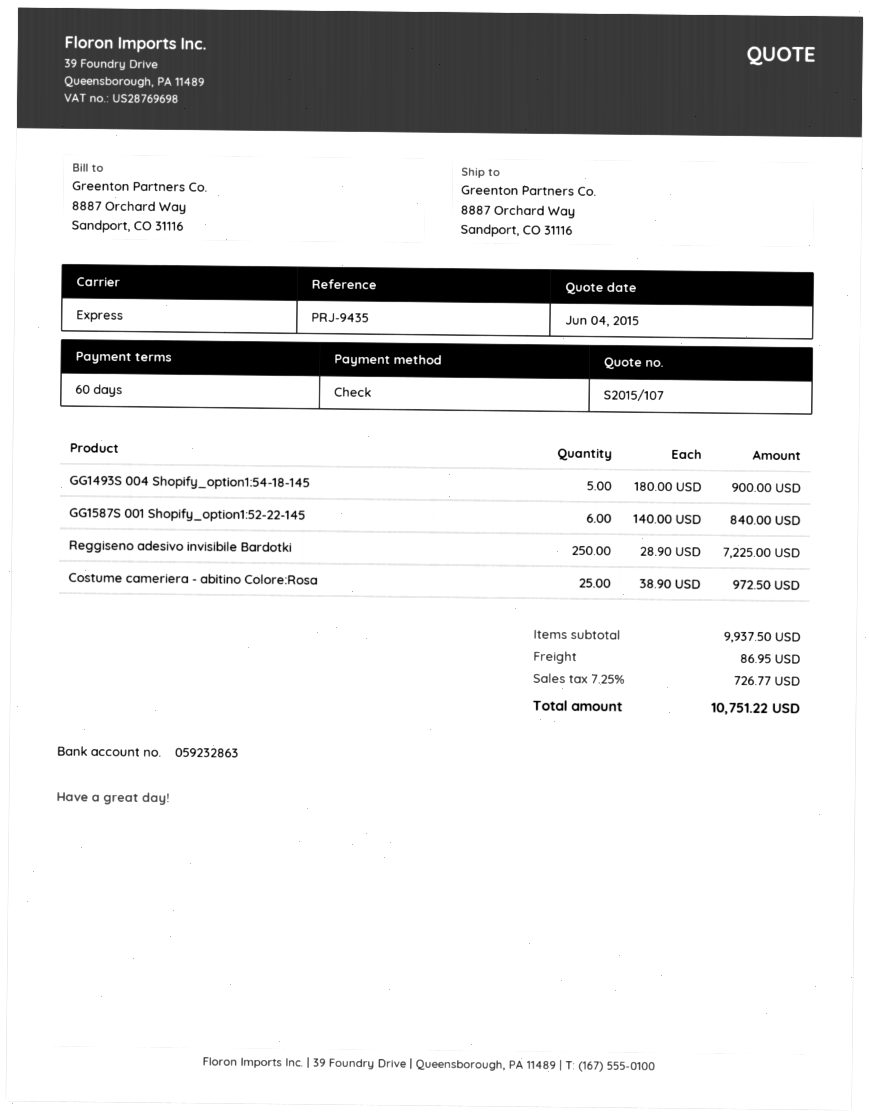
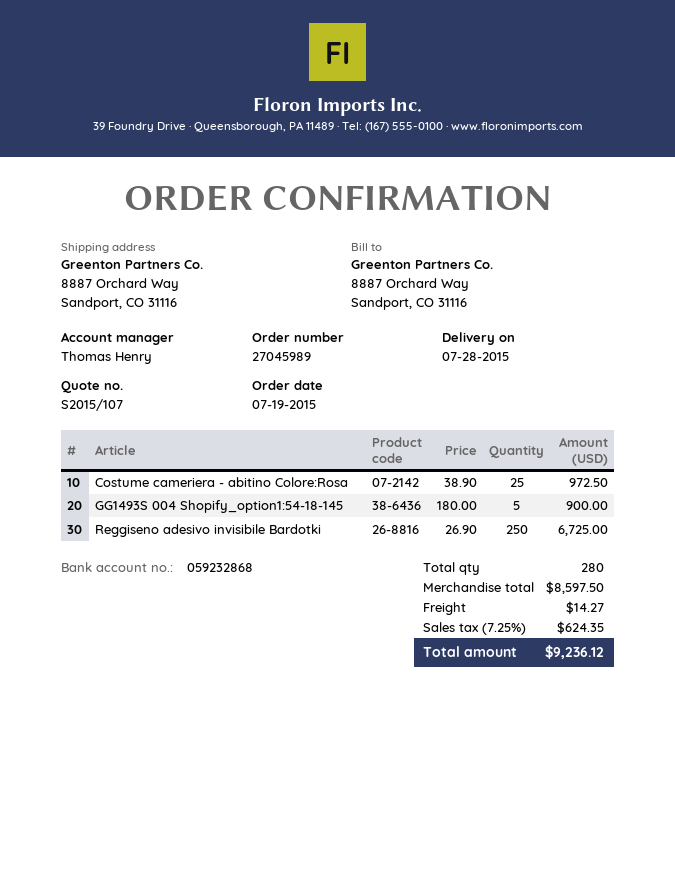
bank account: 059232863 -> 059232868
GG1587S 001 Shopify_option1:52-22-145: 6 x 140.00 = 840.00 -> none
Reggiseno adesivo invisibile Bardotki: 250 x 28.90 = 7225.00 -> 250 x 26.90 = 6725.00
subtotal: 9937.50 -> 8597.50
shipping: 86.95 -> 14.27
tax: 7.25% = 726.77 -> 7.25% = 624.35
total: 10751.22 -> 9236.12

